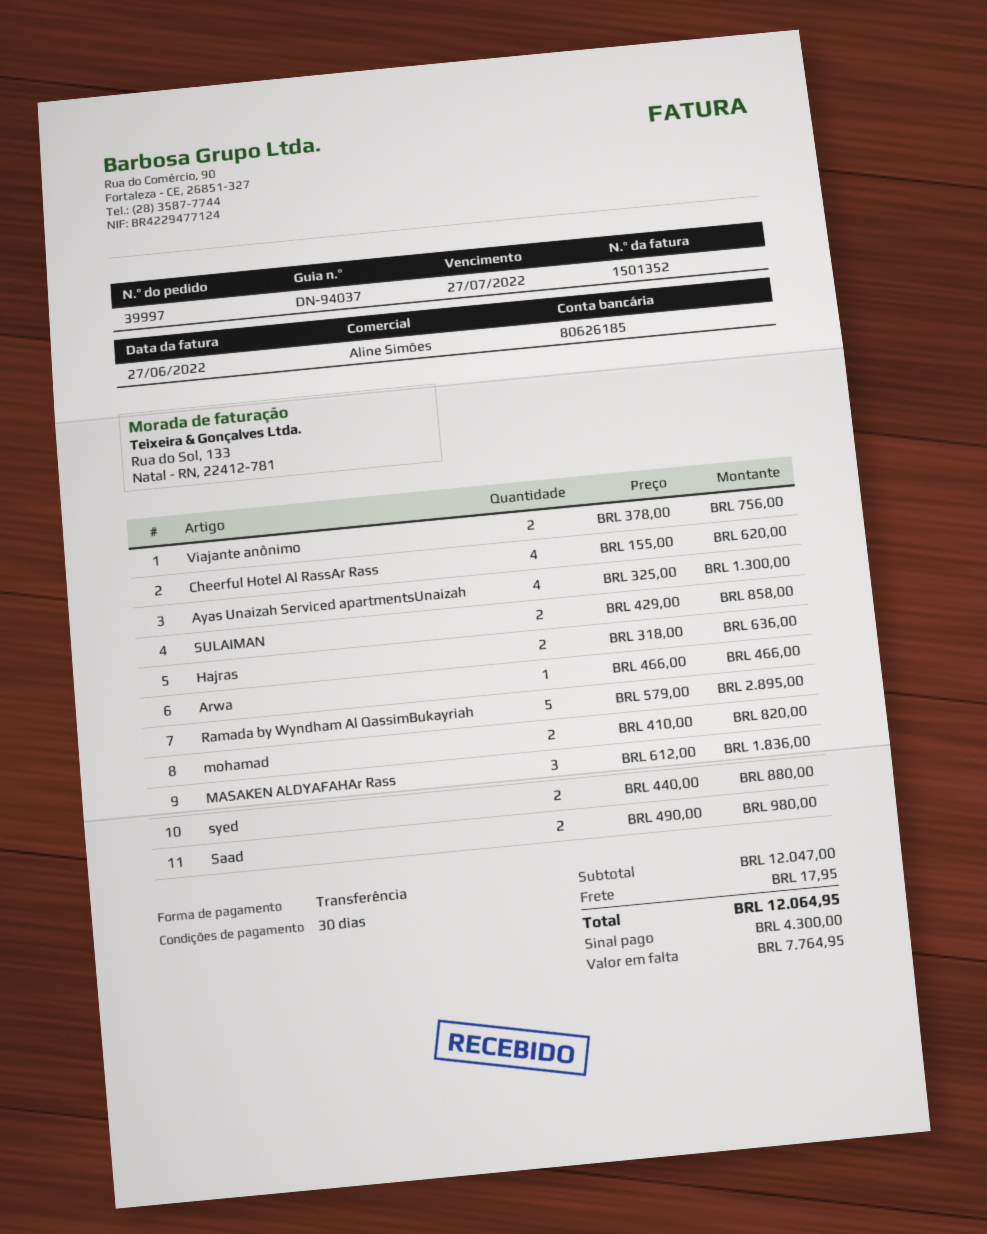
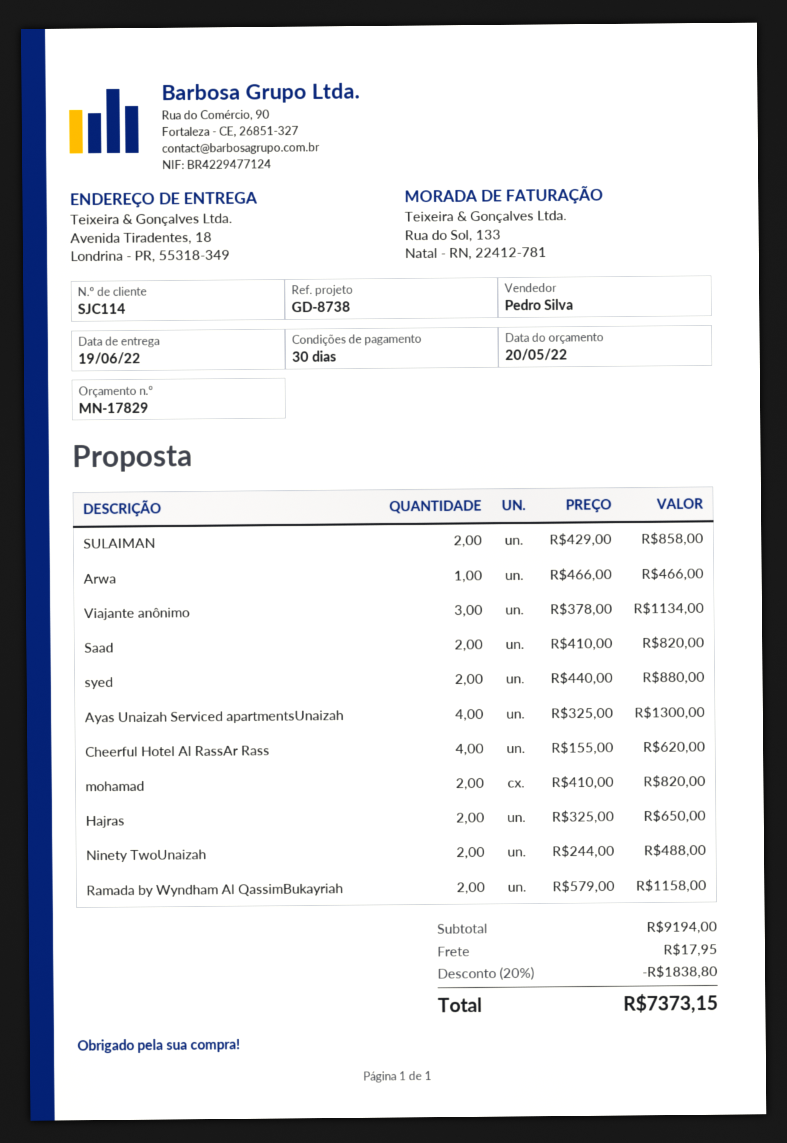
sales rep: Aline Simões -> Pedro Silva
Viajante anônimo: 2 x 378.00 = 756.00 -> 3 x 378.00 = 1134.00
Hajras: 2 x 318.00 = 636.00 -> 2 x 325.00 = 650.00
Ramada by Wyndham Al QassimBukayriah: 5 x 579.00 = 2895.00 -> 2 x 579.00 = 1158.00
MASAKEN ALDYAFAHAr Rass: 3 x 612.00 = 1836.00 -> none
Saad: 2 x 490.00 = 980.00 -> 2 x 410.00 = 820.00
Ninety TwoUnaizah: none -> 2 x 244.00 = 488.00
subtotal: 12047.00 -> 9194.00
discount: none -> 20% = 1838.80
total: 12064.95 -> 7373.15

